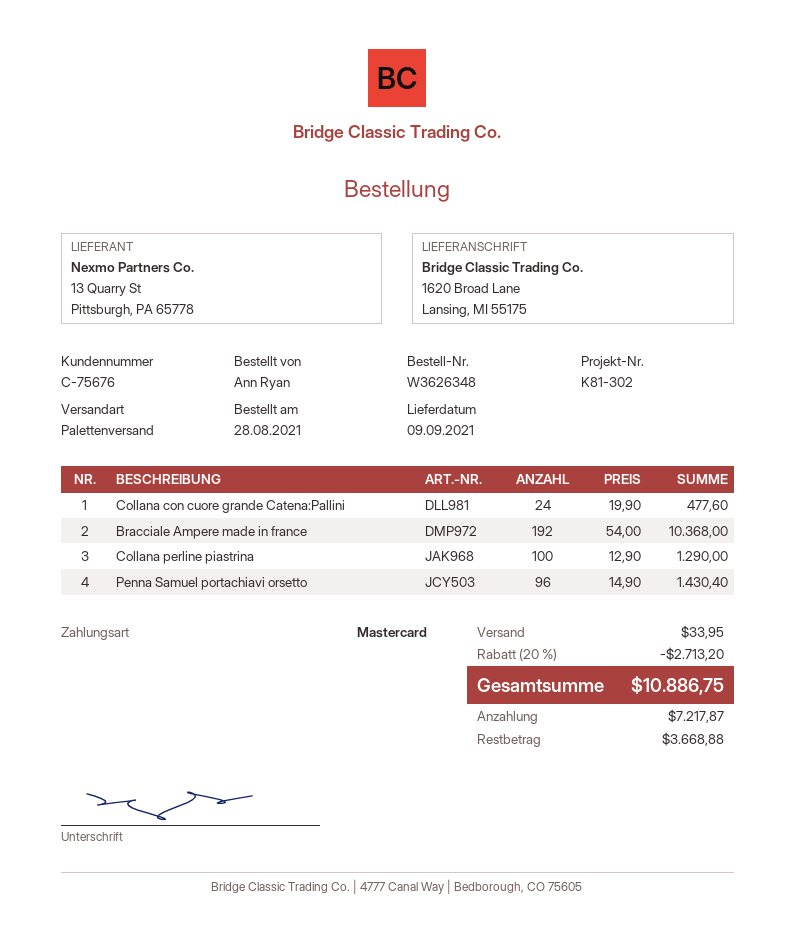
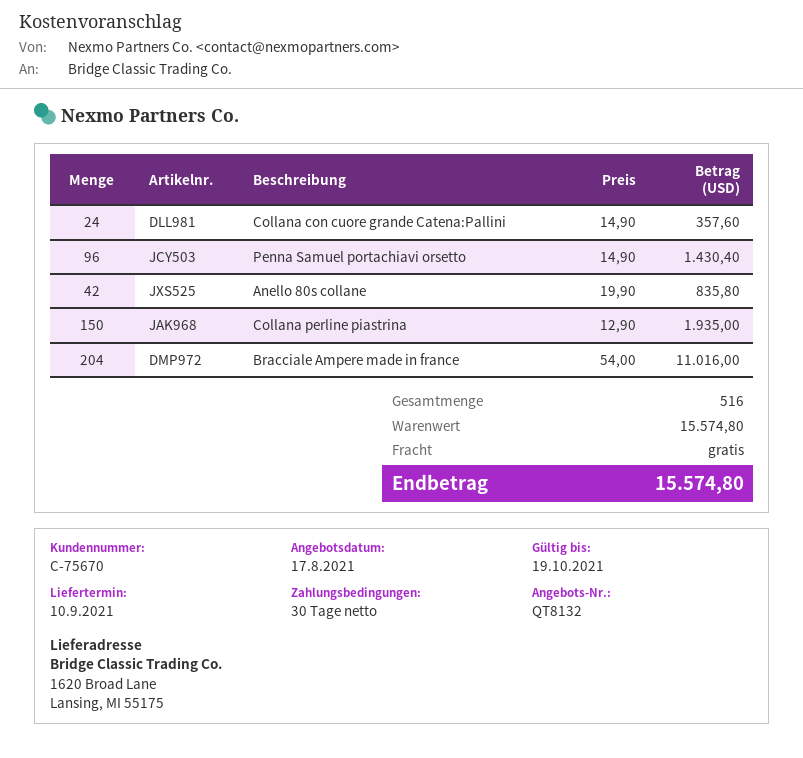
delivery date: 2021-09-09 -> 2021-09-10
customer number: C-75676 -> C-75670
Collana con cuore grande Catena:Pallini: 24 x 19.90 = 477.60 -> 24 x 14.90 = 357.60
Bracciale Ampere made in france: 192 x 54.00 = 10368.00 -> 204 x 54.00 = 11016.00
Collana perline piastrina: 100 x 12.90 = 1290.00 -> 150 x 12.90 = 1935.00
Anello 80s collane: none -> 42 x 19.90 = 835.80
discount: 20% = 2713.20 -> none
shipping: 33.95 -> 0.00
total: 10886.75 -> 15574.80

